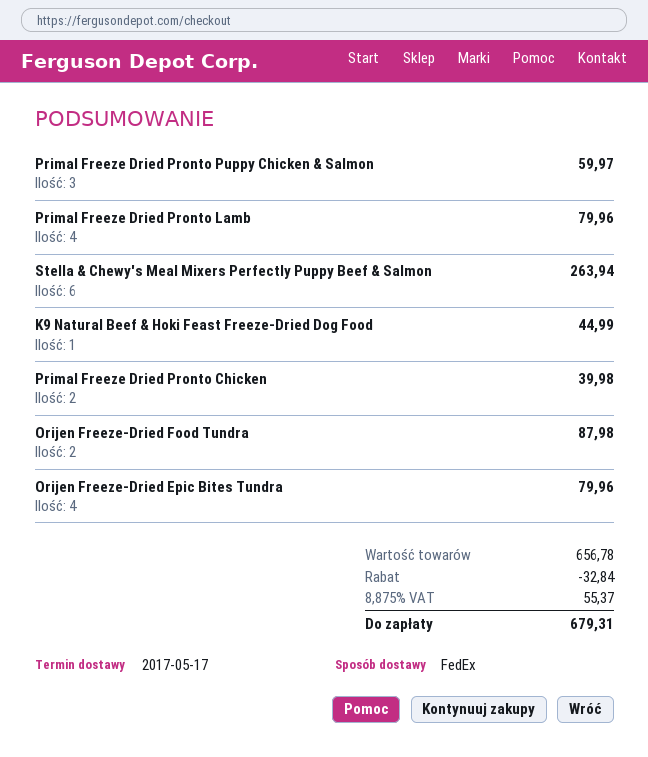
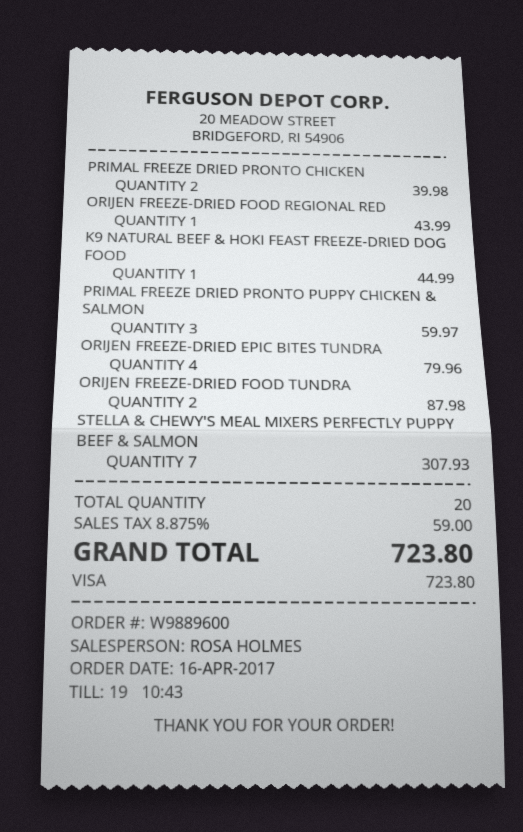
Primal Freeze Dried Pronto Lamb: 4 for 79.96 -> none
Stella & Chewy's Meal Mixers Perfectly Puppy Beef & Salmon: 6 for 263.94 -> 7 for 307.93
ORIJEN FREEZE-DRIED FOOD REGIONAL RED: none -> 1 for 43.99
discount: 32.84 -> none
tax: 8.875% = 55.37 -> 8.875% = 59.00
total: 679.31 -> 723.80

